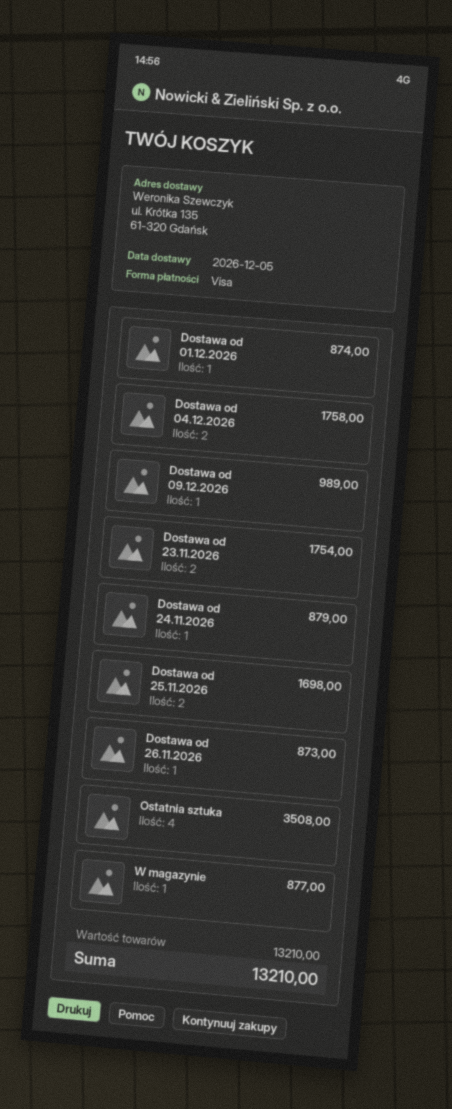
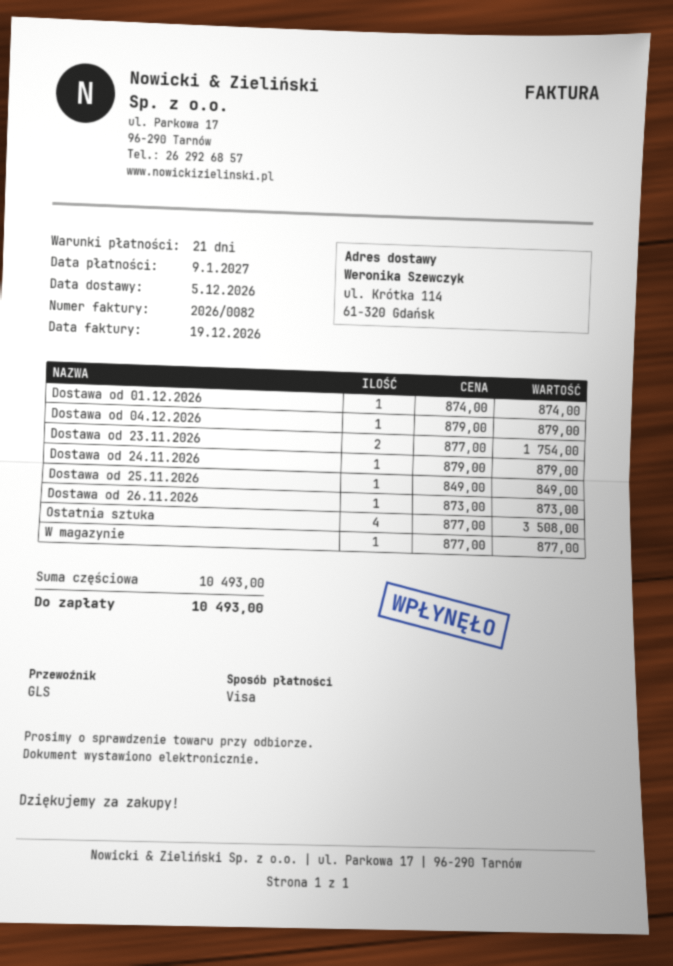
ship to: ul. Krótka 135, 61-320 Gdańsk -> ul. Krótka 114, 61-320 Gdańsk
Dostawa od 04.12.2026: 2 for 1758.00 -> 1 for 879.00
Dostawa od 09.12.2026: 1 for 989.00 -> none
Dostawa od 25.11.2026: 2 for 1698.00 -> 1 for 849.00
subtotal: 13210.00 -> 10493.00
total: 13210.00 -> 10493.00

